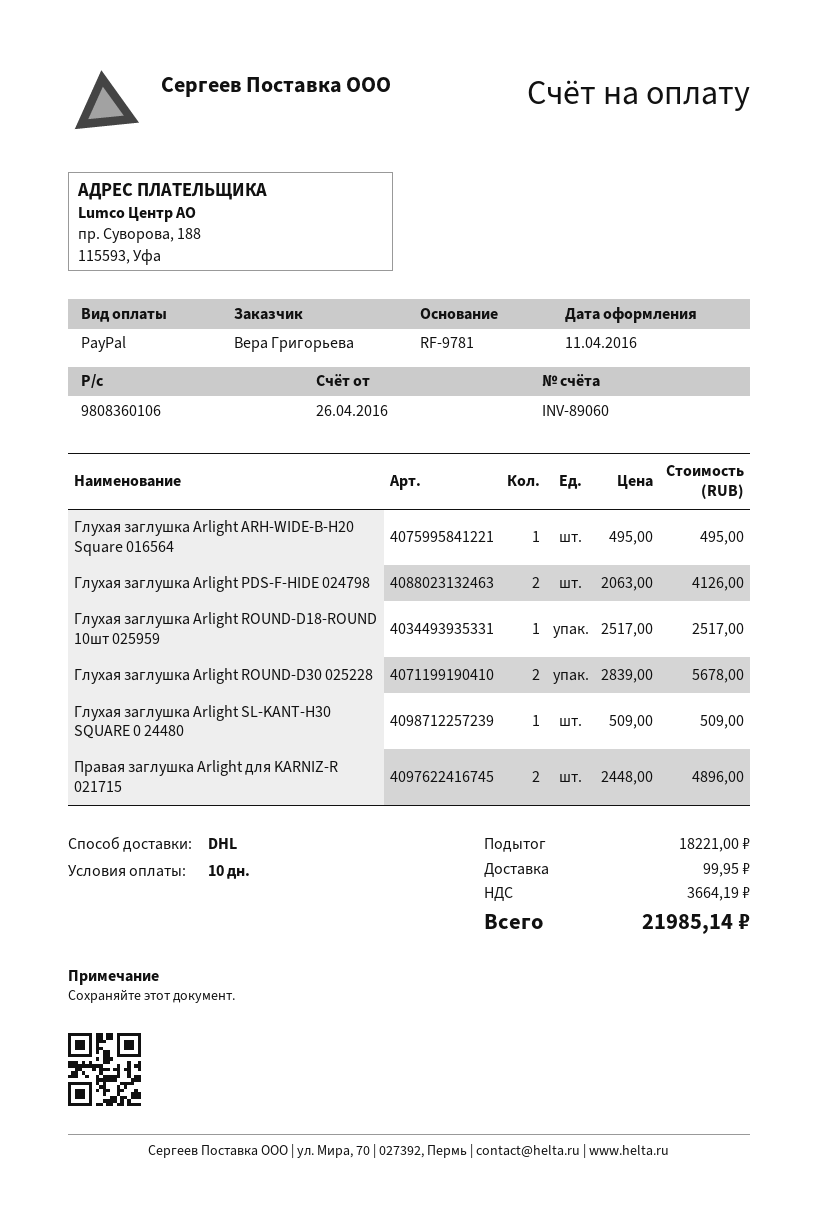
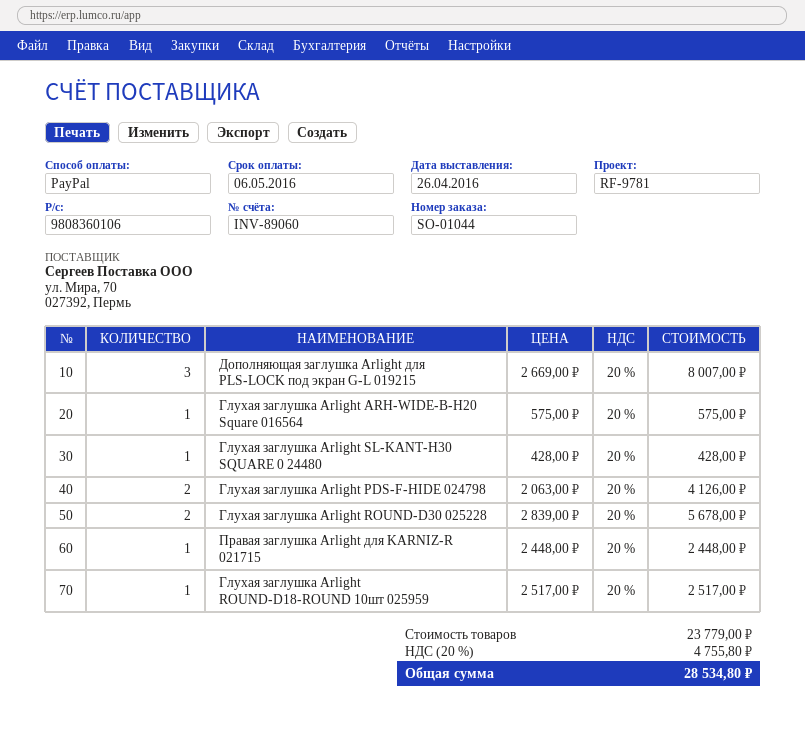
Глухая заглушка Arlight ARH-WIDE-B-H20 Square 016564: 1 x 495.00 = 495.00 -> 1 x 575.00 = 575.00
Глухая заглушка Arlight SL-KANT-H30 SQUARE 0 24480: 1 x 509.00 = 509.00 -> 1 x 428.00 = 428.00
Правая заглушка Arlight для KARNIZ-R 021715: 2 x 2448.00 = 4896.00 -> 1 x 2448.00 = 2448.00
Дополняющая заглушка Arlight для PLS-LOCK под экран G-L 019215: none -> 3 x 2669.00 = 8007.00
subtotal: 18221.00 -> 23779.00
shipping: 99.95 -> none
tax: 3664.19 -> 4755.80
total: 21985.14 -> 28534.80

